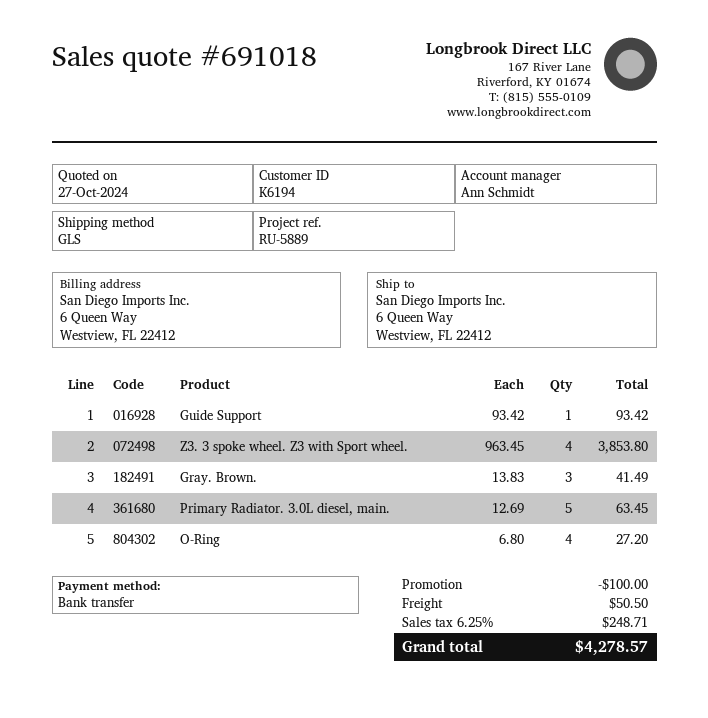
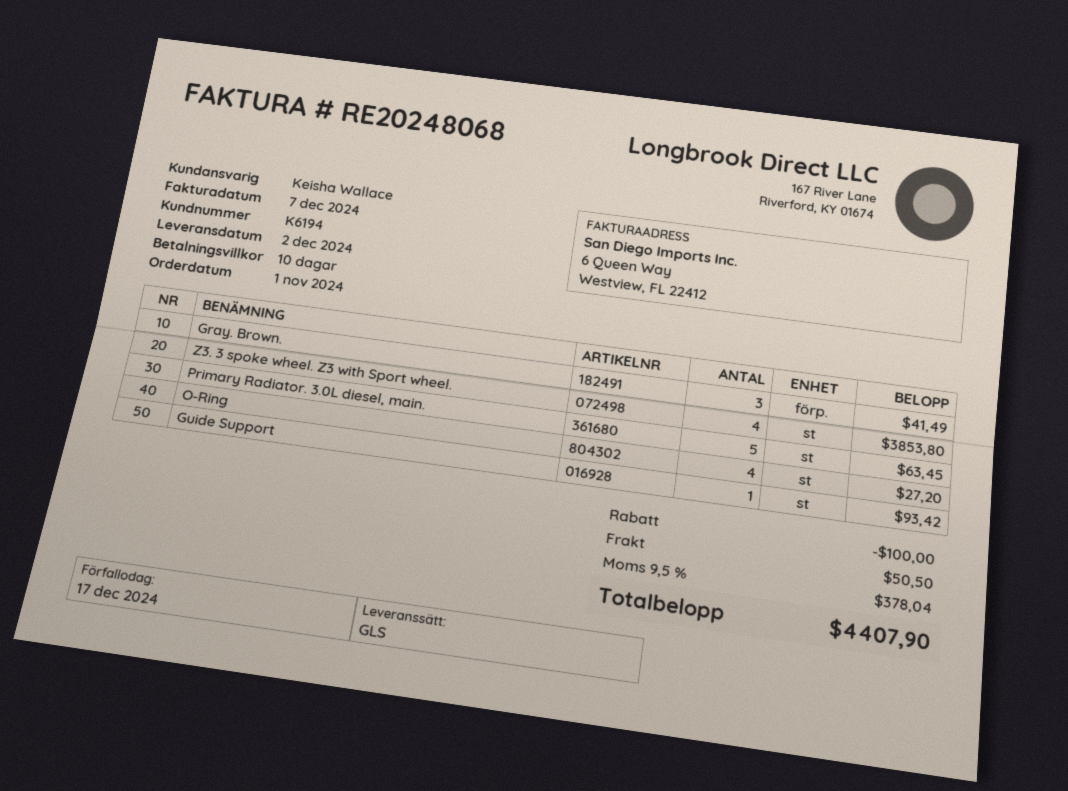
sales rep: Ann Schmidt -> Keisha Wallace
tax: 6.25% = 248.71 -> 9.5% = 378.04
total: 4278.57 -> 4407.90

